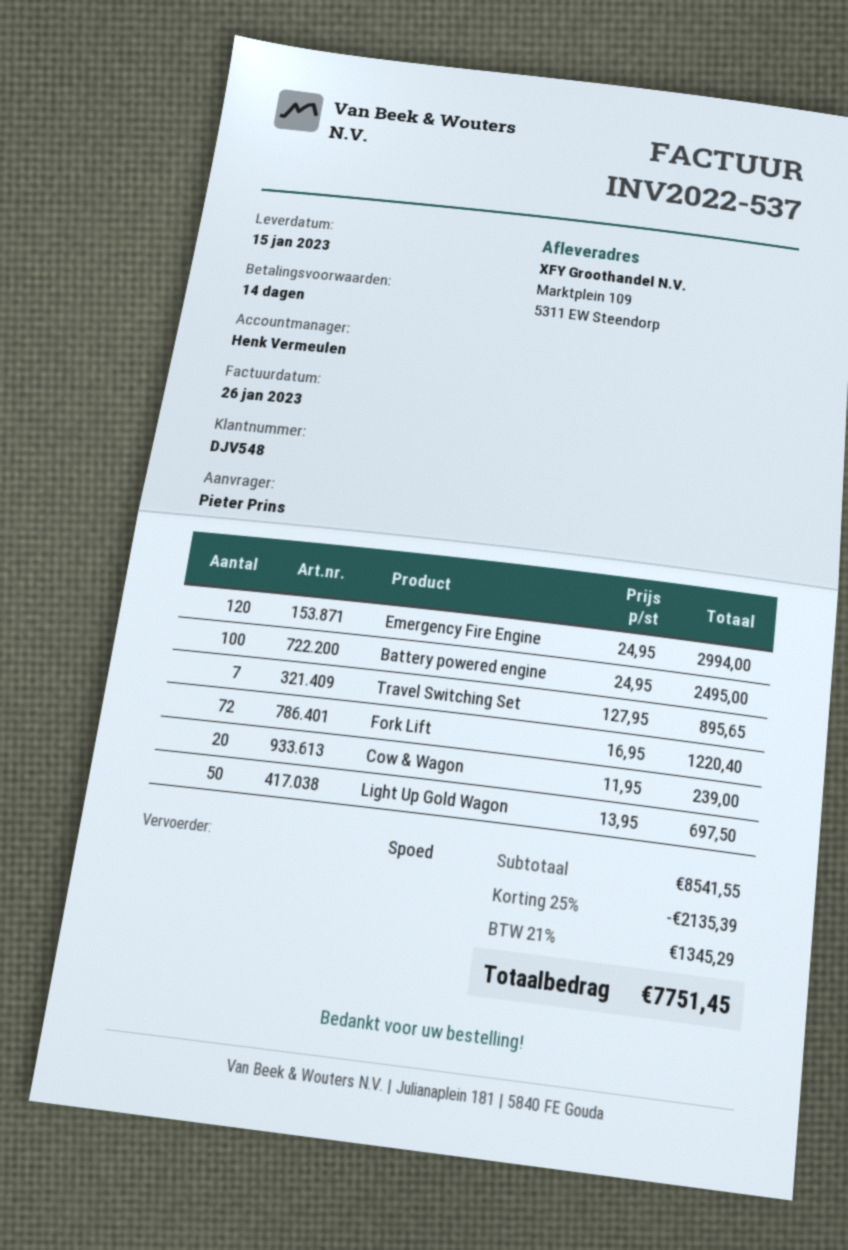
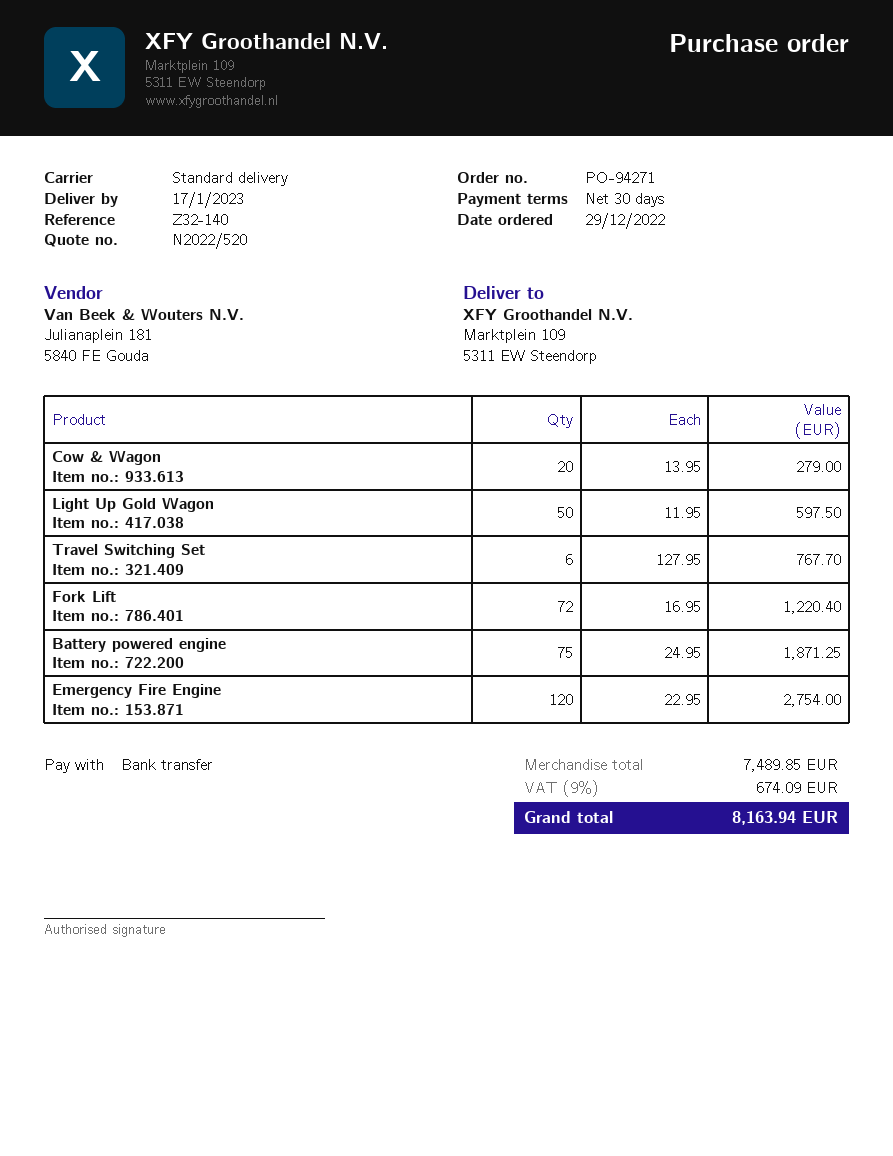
delivery date: 2023-01-15 -> 2023-01-17
payment terms: 14 days -> 30 days
shipping method: express -> standard
Emergency Fire Engine: 120 x 24.95 = 2994.00 -> 120 x 22.95 = 2754.00
Battery powered engine: 100 x 24.95 = 2495.00 -> 75 x 24.95 = 1871.25
Travel Switching Set: 7 x 127.95 = 895.65 -> 6 x 127.95 = 767.70
Cow & Wagon: 20 x 11.95 = 239.00 -> 20 x 13.95 = 279.00
Light Up Gold Wagon: 50 x 13.95 = 697.50 -> 50 x 11.95 = 597.50
subtotal: 8541.55 -> 7489.85
discount: 25% = 2135.39 -> none
tax: 21% = 1345.29 -> 9% = 674.09
total: 7751.45 -> 8163.94

